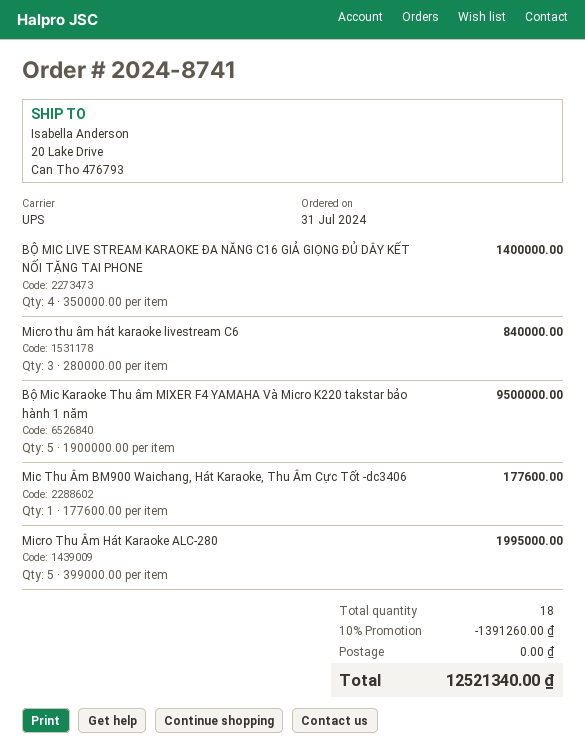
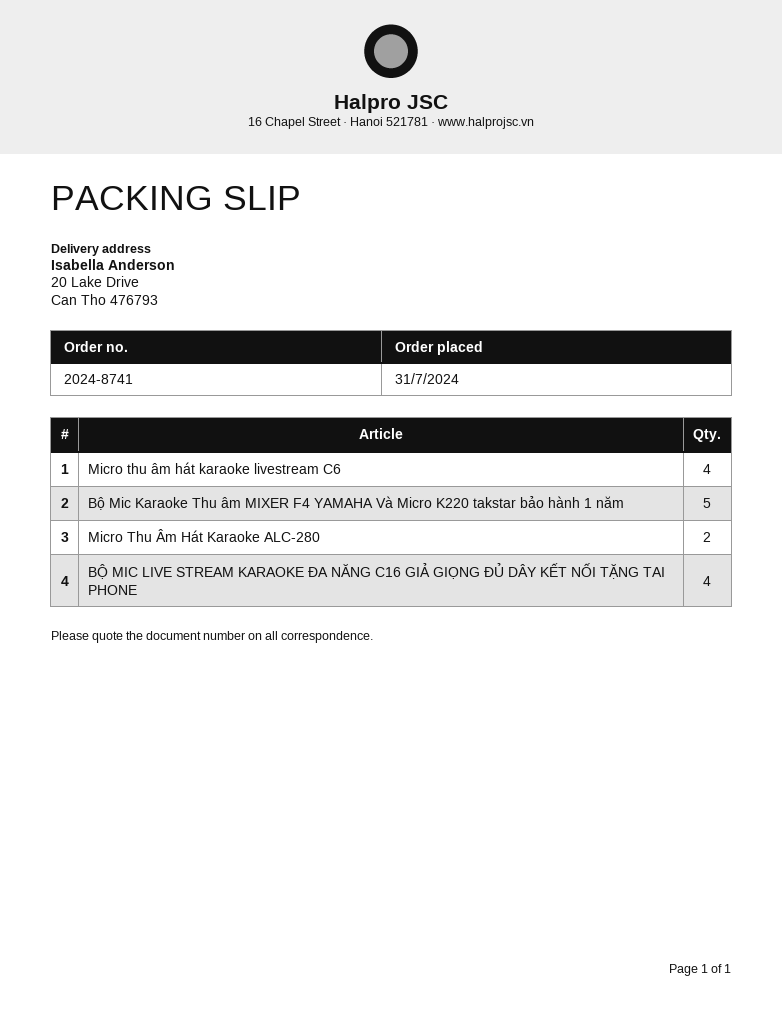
Micro thu âm hát karaoke livestream C6: 3 -> 4
Mic Thu Âm BM900 Waichang, Hát Karaoke, Thu Âm Cực Tốt -dc3406: 1 -> none
Micro Thu Âm Hát Karaoke ALC-280: 5 -> 2

